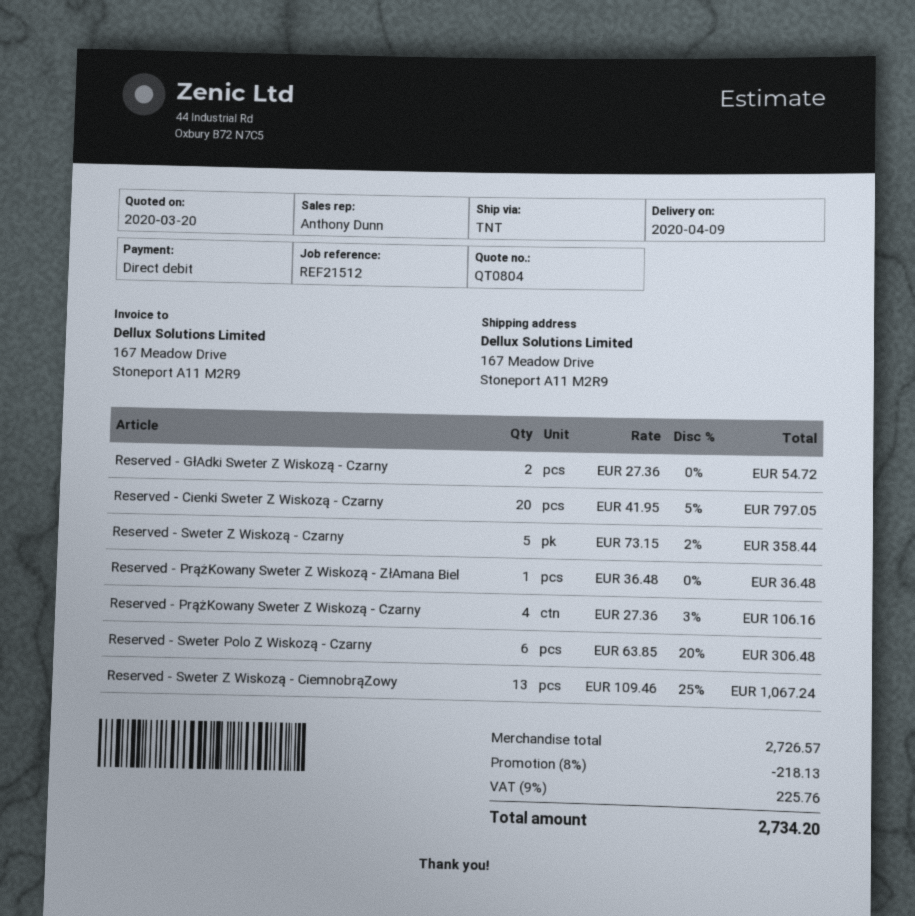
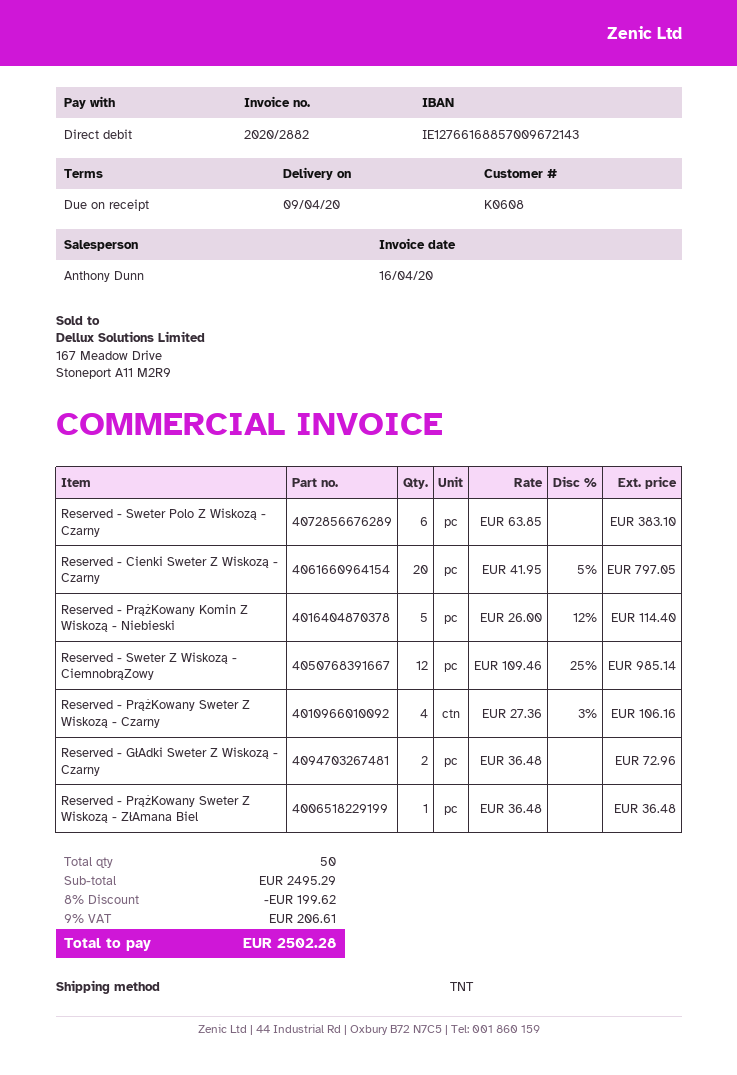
Reserved - GłAdki Sweter Z Wiskozą - Czarny: 2 x 27.36 = 54.72 -> 2 x 36.48 = 72.96
Reserved - Sweter Z Wiskozą - Czarny: 5 x 73.15 - 2% = 358.44 -> none
Reserved - Sweter Polo Z Wiskozą - Czarny: 6 x 63.85 - 20% = 306.48 -> 6 x 63.85 = 383.10
Reserved - Sweter Z Wiskozą - CiemnobrąZowy: 13 x 109.46 - 25% = 1067.24 -> 12 x 109.46 - 25% = 985.14
Reserved - PrążKowany Komin Z Wiskozą - Niebieski: none -> 5 x 26.00 - 12% = 114.40
subtotal: 2726.57 -> 2495.29
discount: 8% = 218.13 -> 8% = 199.62
tax: 9% = 225.76 -> 9% = 206.61
total: 2734.20 -> 2502.28

